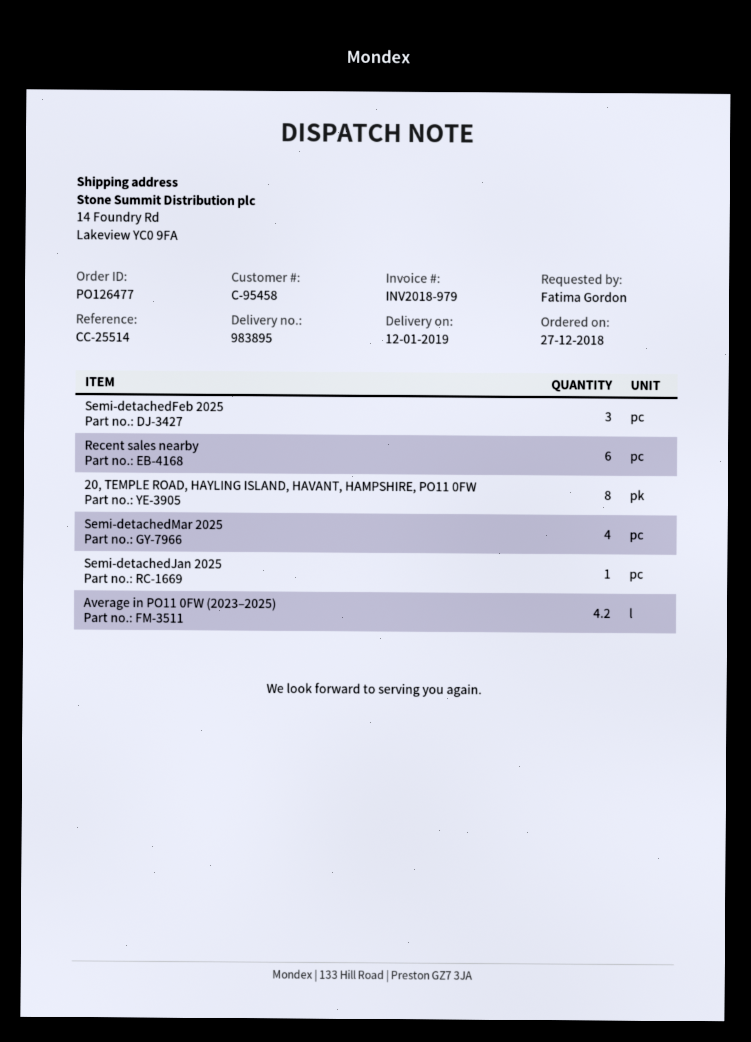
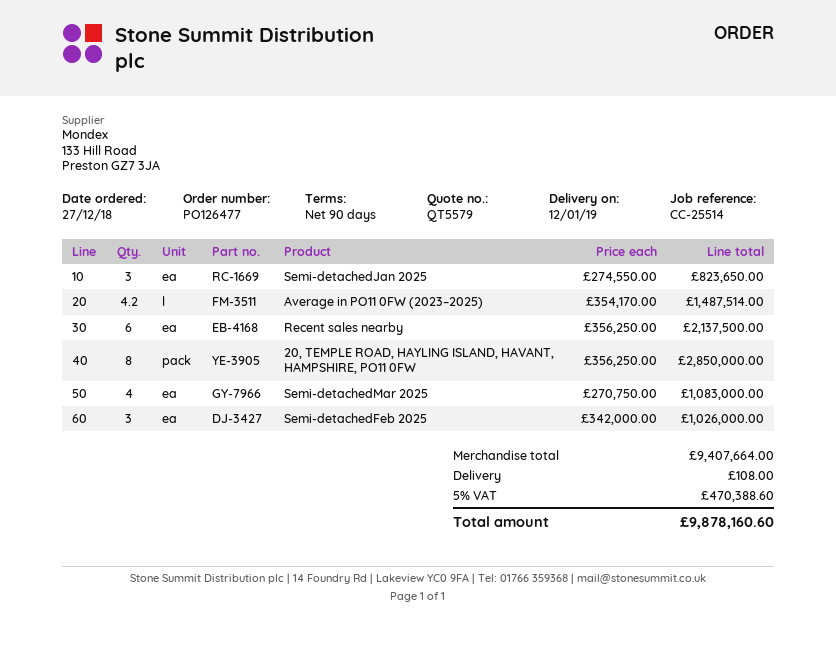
Semi-detachedJan 2025: 1 -> 3

